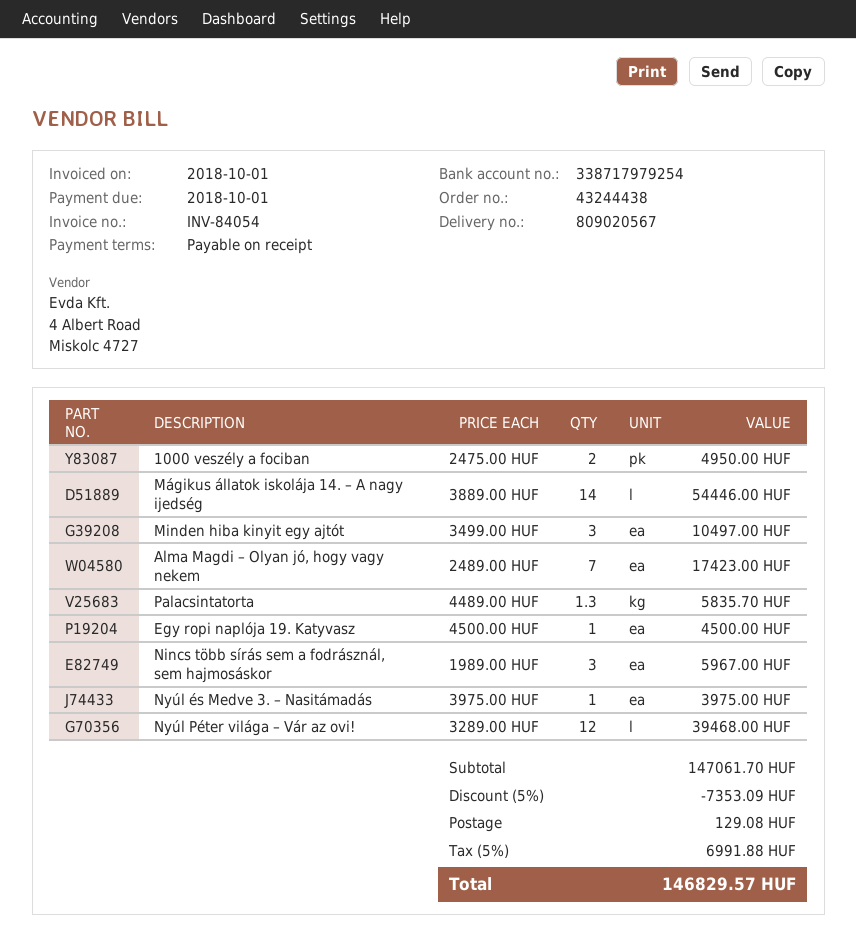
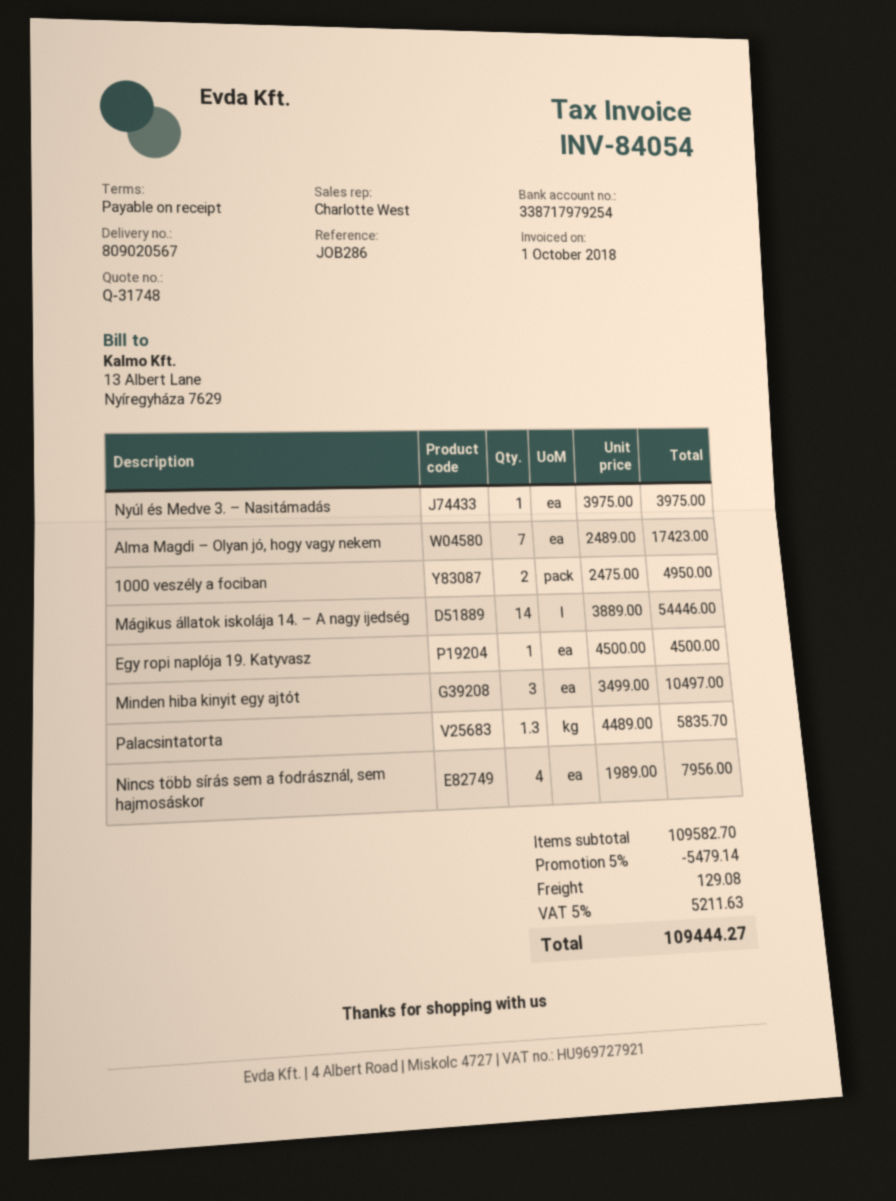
Nincs több sírás sem a fodrásznál, sem hajmosáskor: 3 x 1989.00 = 5967.00 -> 4 x 1989.00 = 7956.00
Nyúl Péter világa – Vár az ovi!: 12 x 3289.00 = 39468.00 -> none
subtotal: 147061.70 -> 109582.70
discount: 5% = 7353.09 -> 5% = 5479.14
tax: 5% = 6991.88 -> 5% = 5211.63
total: 146829.57 -> 109444.27

